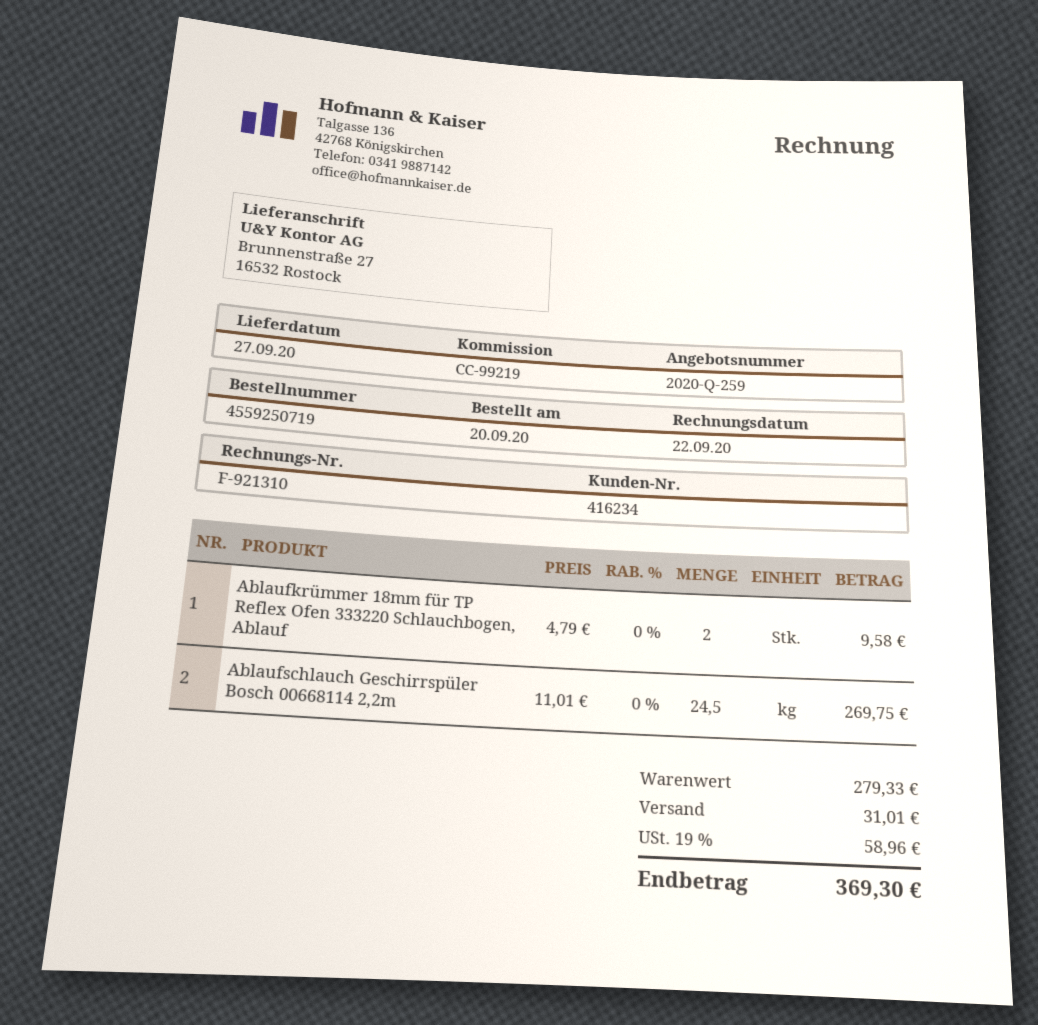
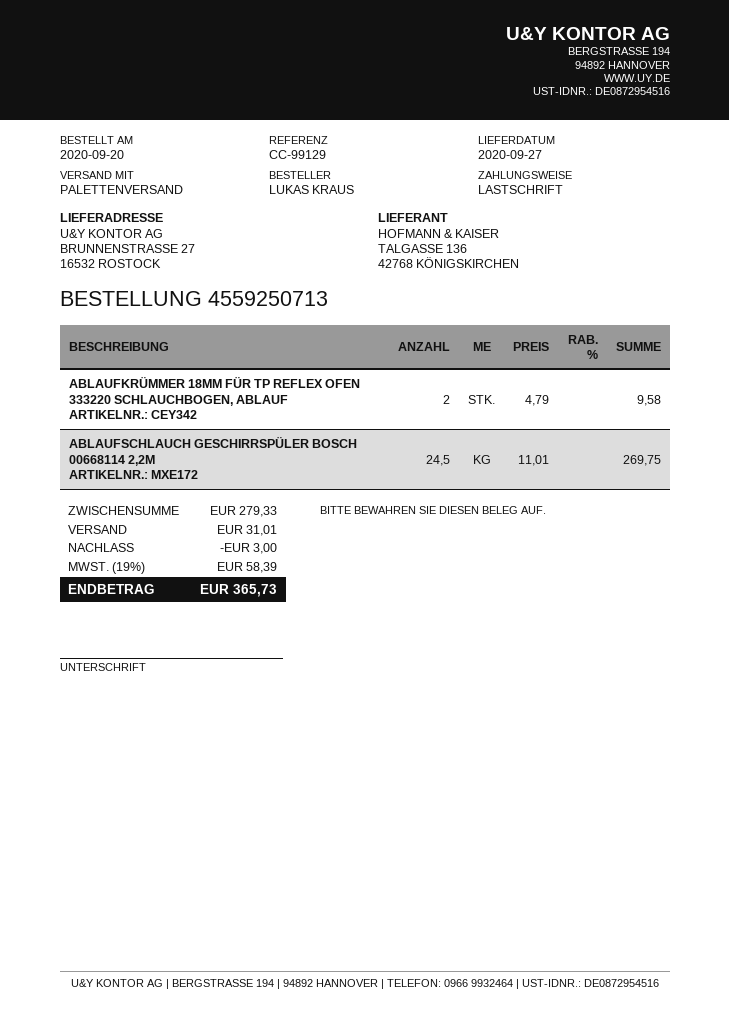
order number: 4559250719 -> 4559250713
reference: CC-99219 -> CC-99129
discount: none -> 3.00
tax: 19% = 58.96 -> 19% = 58.39
total: 369.30 -> 365.73

